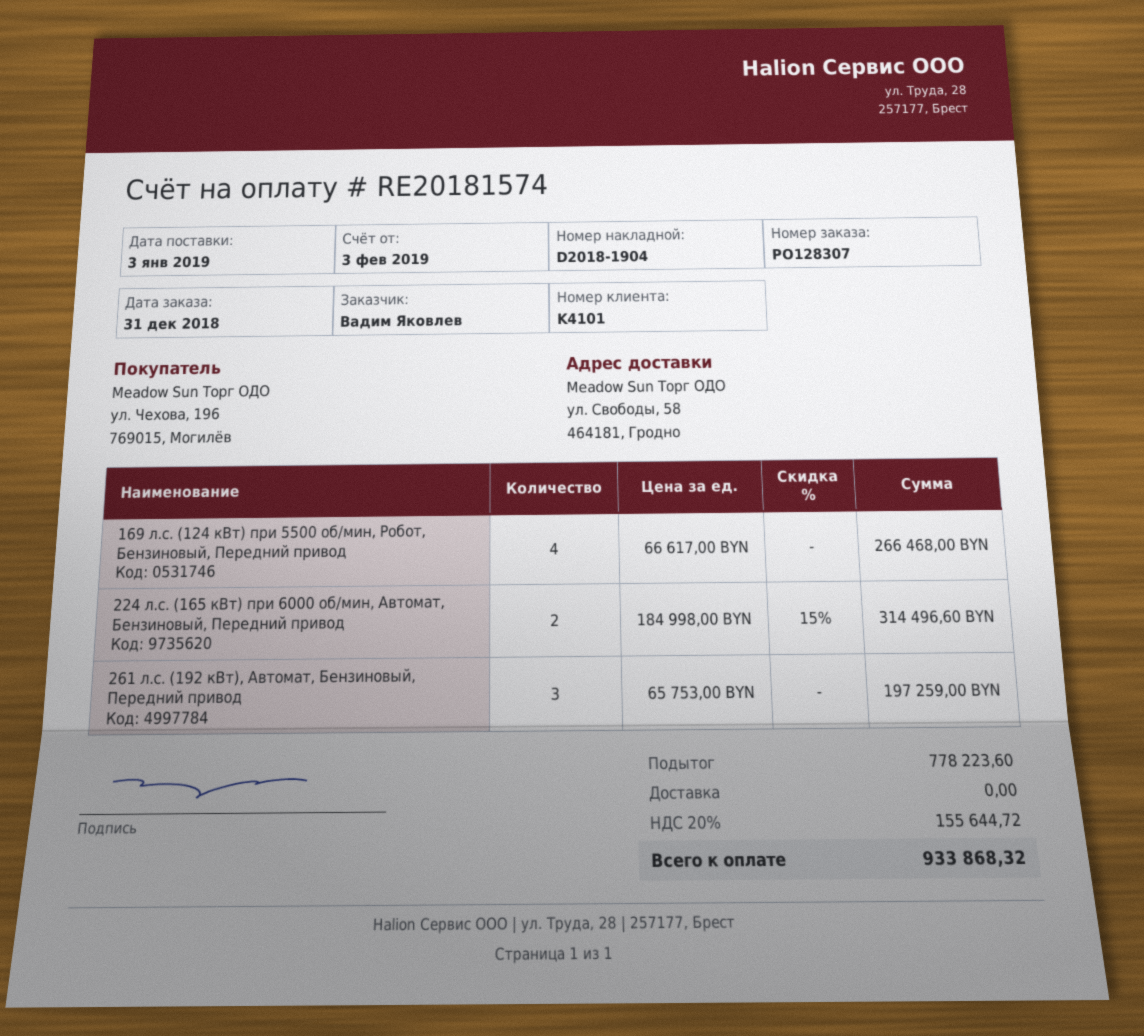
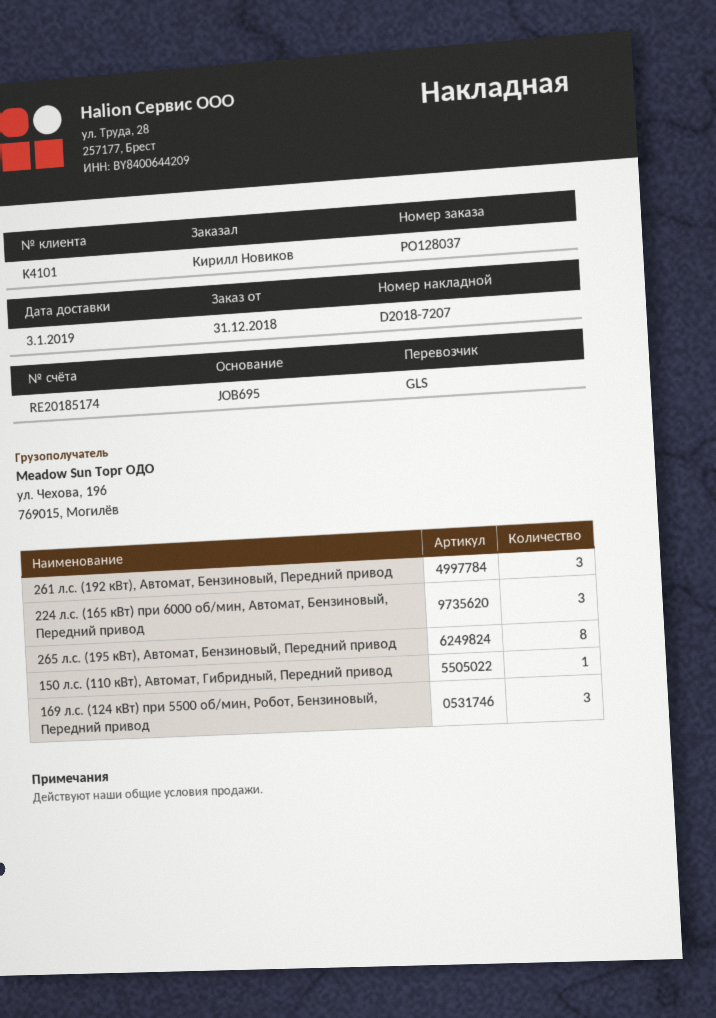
order number: PO128307 -> PO128037
delivery note number: D2018-1904 -> D2018-7207
invoice number: RE20181574 -> RE20185174
ordered by: Вадим Яковлев -> Кирилл Новиков
ship to: ул. Свободы, 58, 464181, Гродно -> ул. Чехова, 196, 769015, Могилёв
169 л.с. (124 кВт) при 5500 об/мин, Робот, Бензиновый, Передний привод: 4 -> 3
224 л.с. (165 кВт) при 6000 об/мин, Автомат, Бензиновый, Передний привод: 2 -> 3
265 л.с. (195 кВт), Автомат, Бензиновый, Передний привод: none -> 8
150 л.с. (110 кВт), Автомат, Гибридный, Передний привод: none -> 1

